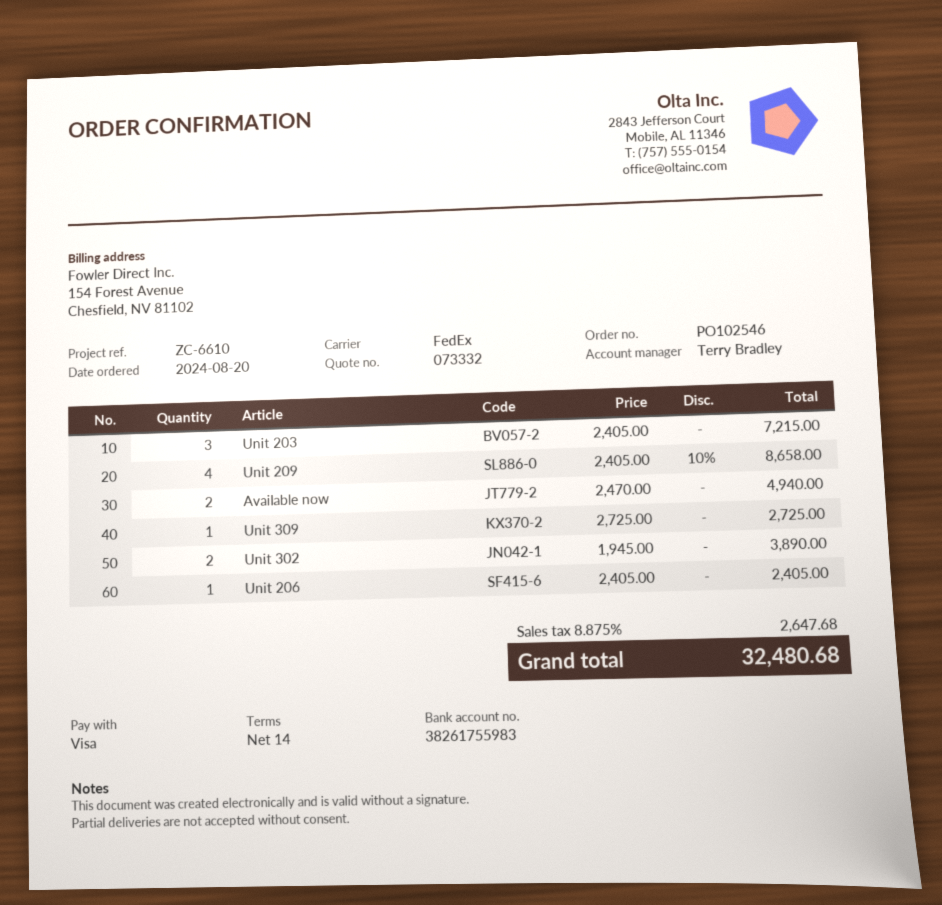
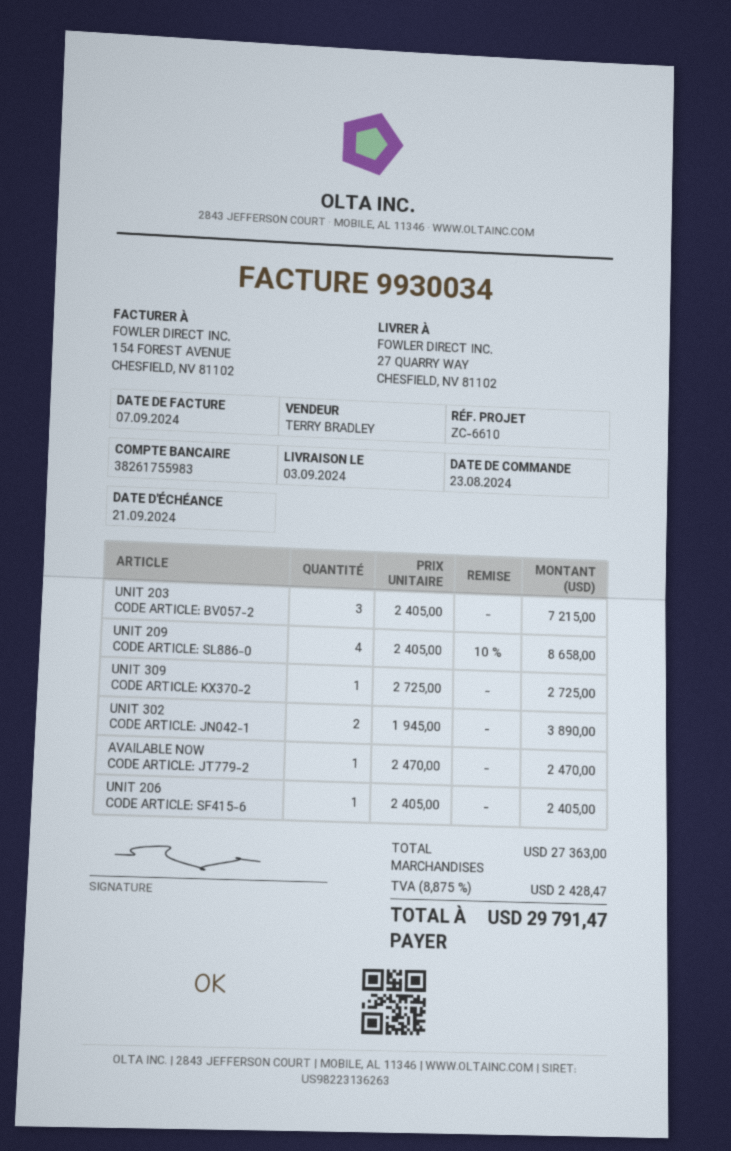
order date: 2024-08-20 -> 2024-08-23
Available now: 2 x 2470.00 = 4940.00 -> 1 x 2470.00 = 2470.00
tax: 8.875% = 2647.68 -> 8.875% = 2428.47
total: 32480.68 -> 29791.47

